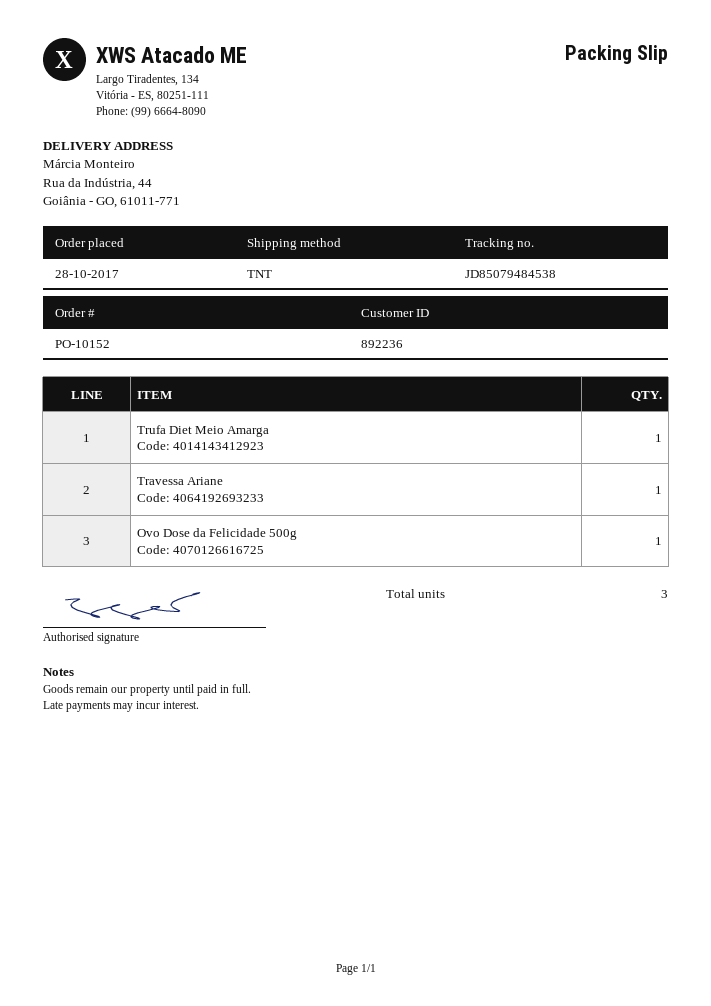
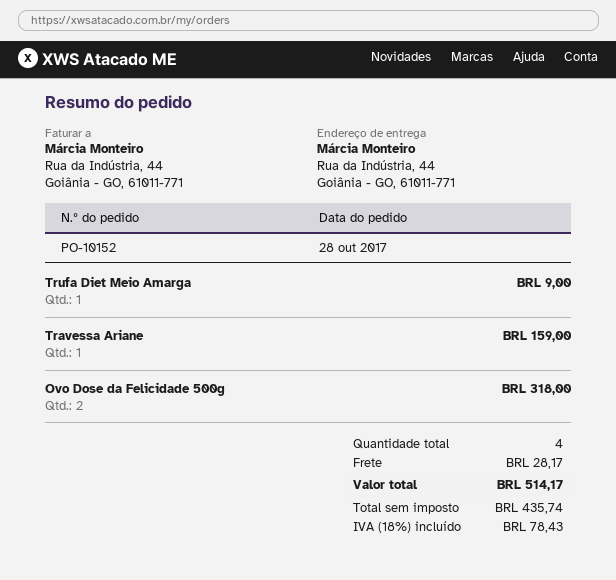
Ovo Dose da Felicidade 500g: 1 -> 2
total quantity: 3 -> 4

